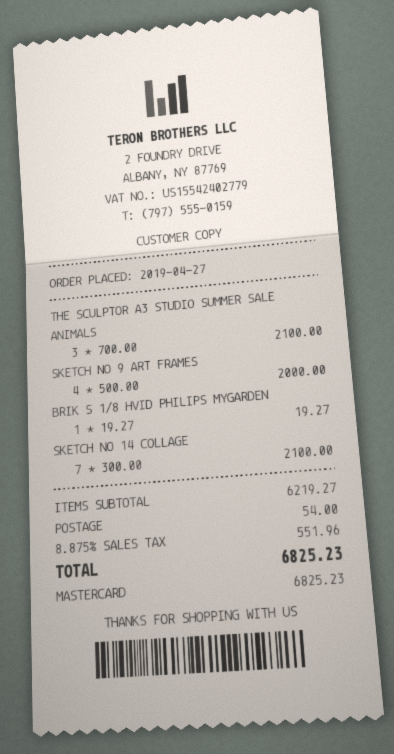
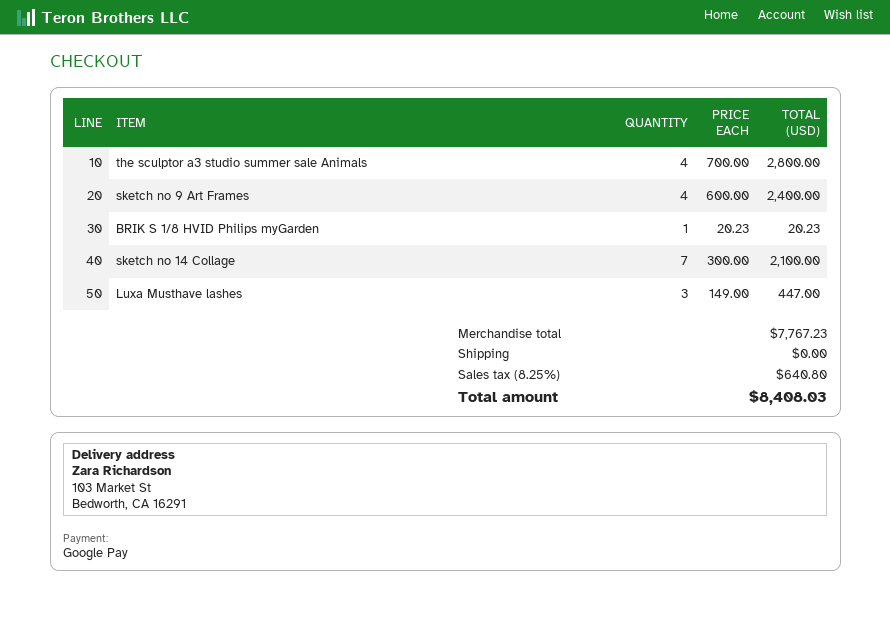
payment method: Mastercard -> Google Pay
THE SCULPTOR A3 STUDIO SUMMER SALE ANIMALS: 3 x 700.00 = 2100.00 -> 4 x 700.00 = 2800.00
SKETCH NO 9 ART FRAMES: 4 x 500.00 = 2000.00 -> 4 x 600.00 = 2400.00
BRIK S 1/8 HVID PHILIPS MYGARDEN: 1 x 19.27 = 19.27 -> 1 x 20.23 = 20.23
Luxa Musthave lashes: none -> 3 x 149.00 = 447.00
subtotal: 6219.27 -> 7767.23
shipping: 54.00 -> 0.00
tax: 8.875% = 551.96 -> 8.25% = 640.80
total: 6825.23 -> 8408.03

